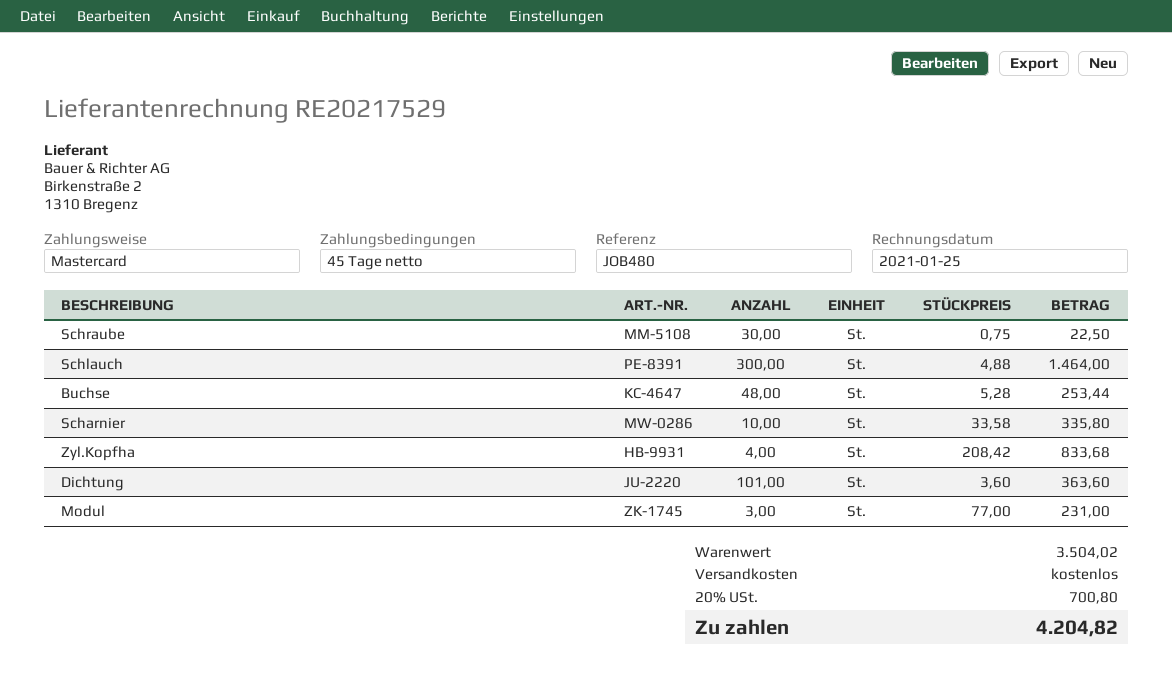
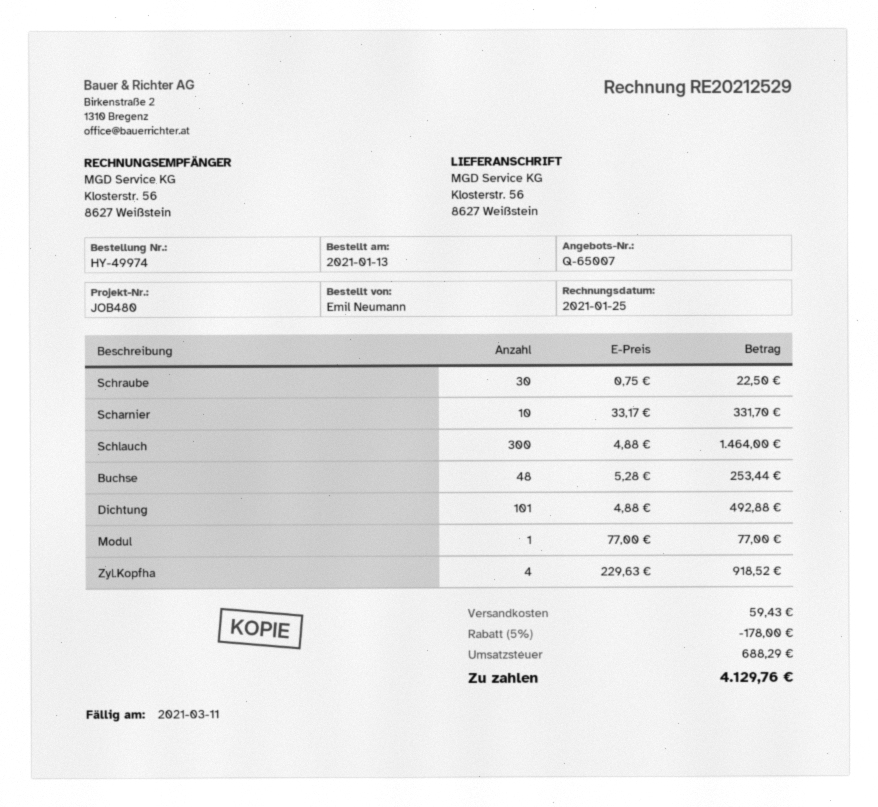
invoice number: RE20217529 -> RE20212529
Scharnier: 10 x 33.58 = 335.80 -> 10 x 33.17 = 331.70
Zyl.Kopfha: 4 x 208.42 = 833.68 -> 4 x 229.63 = 918.52
Dichtung: 101 x 3.60 = 363.60 -> 101 x 4.88 = 492.88
Modul: 3 x 77.00 = 231.00 -> 1 x 77.00 = 77.00
discount: none -> 5% = 178.00
shipping: 0.00 -> 59.43
tax: 700.80 -> 688.29
total: 4204.82 -> 4129.76

